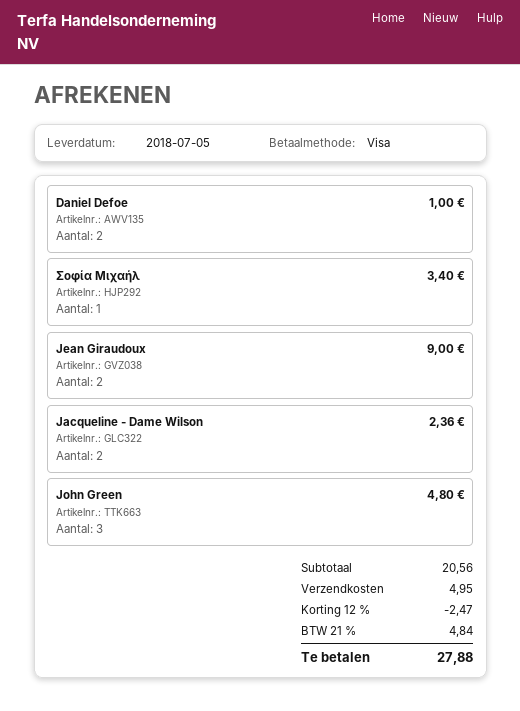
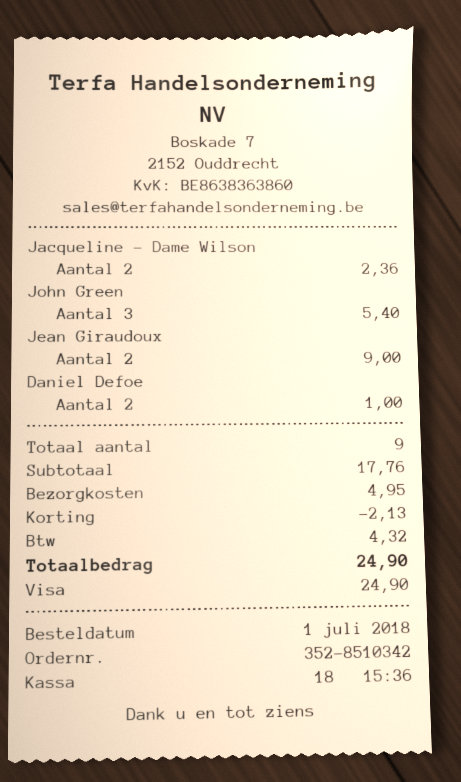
Σοφία Μιχαήλ: 1 for 3.40 -> none
John Green: 3 for 4.80 -> 3 for 5.40
subtotal: 20.56 -> 17.76
discount: 2.47 -> 2.13
tax: 4.84 -> 4.32
total: 27.88 -> 24.90

